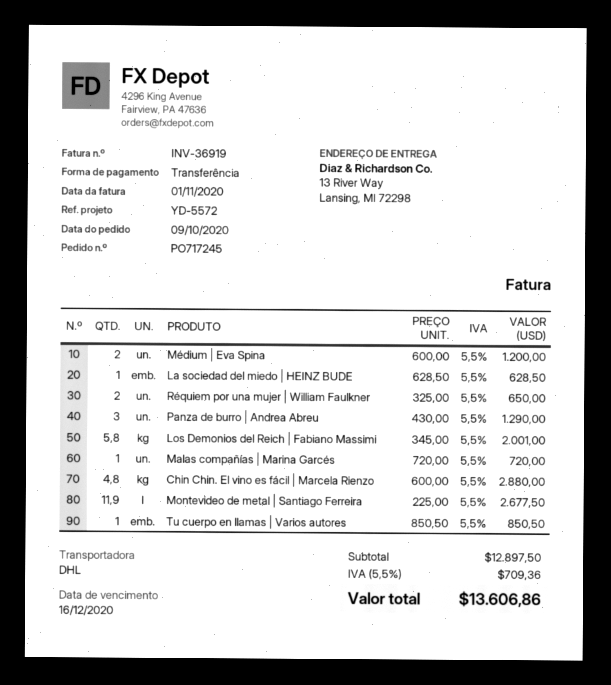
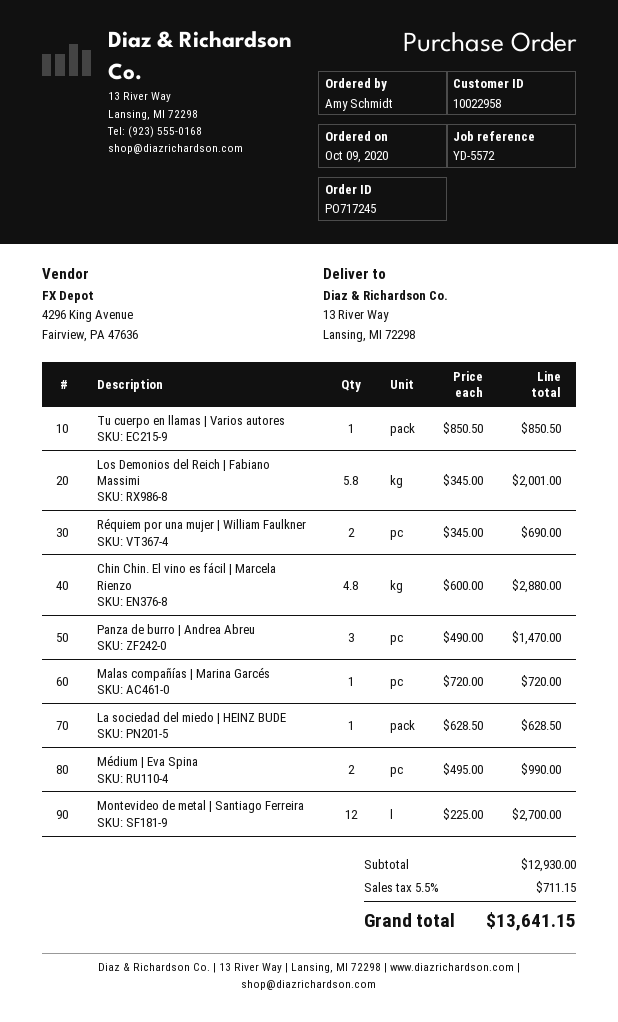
Médium | Eva Spina: 2 x 600.00 = 1200.00 -> 2 x 495.00 = 990.00
Réquiem por una mujer | William Faulkner: 2 x 325.00 = 650.00 -> 2 x 345.00 = 690.00
Panza de burro | Andrea Abreu: 3 x 430.00 = 1290.00 -> 3 x 490.00 = 1470.00
Montevideo de metal | Santiago Ferreira: 11.9 x 225.00 = 2677.50 -> 12 x 225.00 = 2700.00
subtotal: 12897.50 -> 12930.00
tax: 5.5% = 709.36 -> 5.5% = 711.15
total: 13606.86 -> 13641.15

